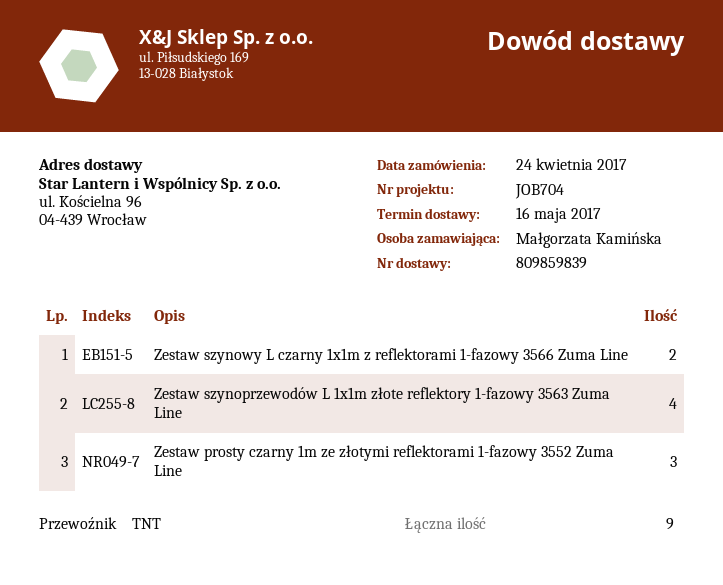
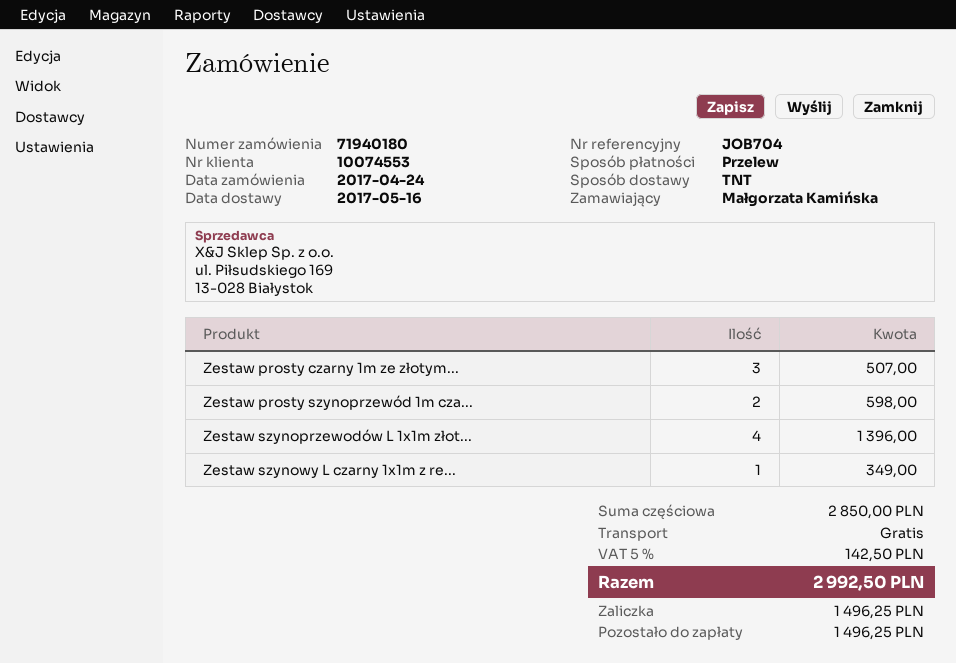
Zestaw szynowy L czarny 1x1m z reflektorami 1-fazowy 3566 Zuma Line: 2 -> 1
Zestaw prosty szynoprzewód 1m cza...: none -> 2

